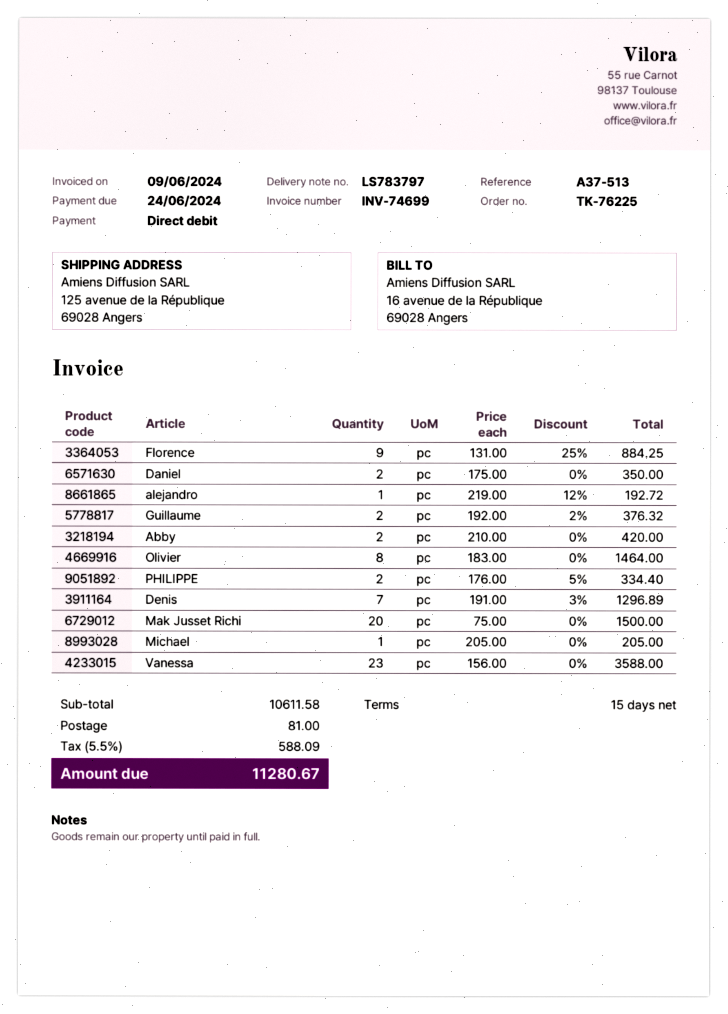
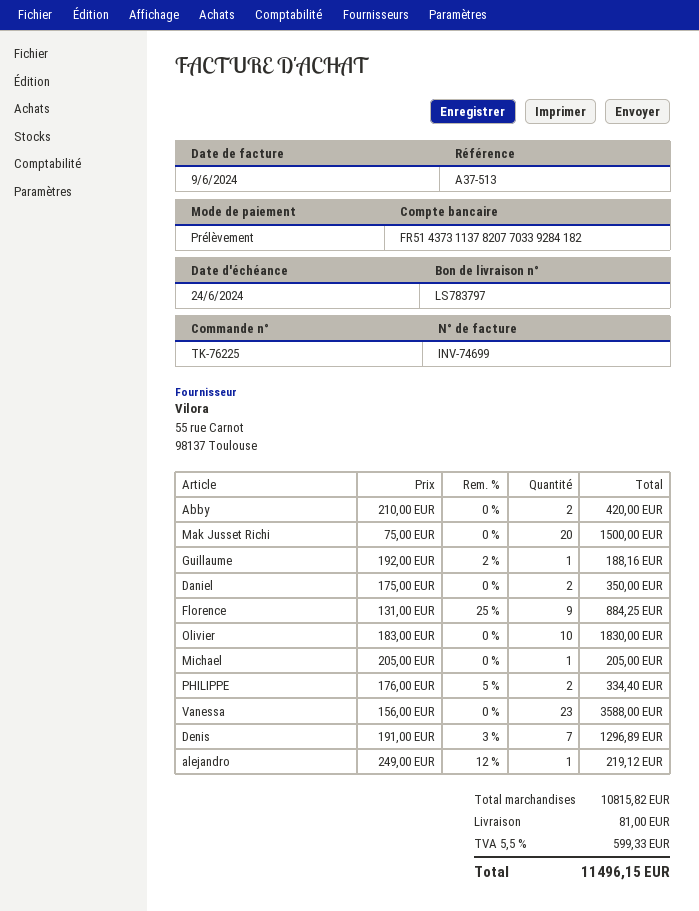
alejandro: 1 x 219.00 - 12% = 192.72 -> 1 x 249.00 - 12% = 219.12
Guillaume: 2 x 192.00 - 2% = 376.32 -> 1 x 192.00 - 2% = 188.16
Olivier: 8 x 183.00 = 1464.00 -> 10 x 183.00 = 1830.00
subtotal: 10611.58 -> 10815.82
tax: 5.5% = 588.09 -> 5.5% = 599.33
total: 11280.67 -> 11496.15

